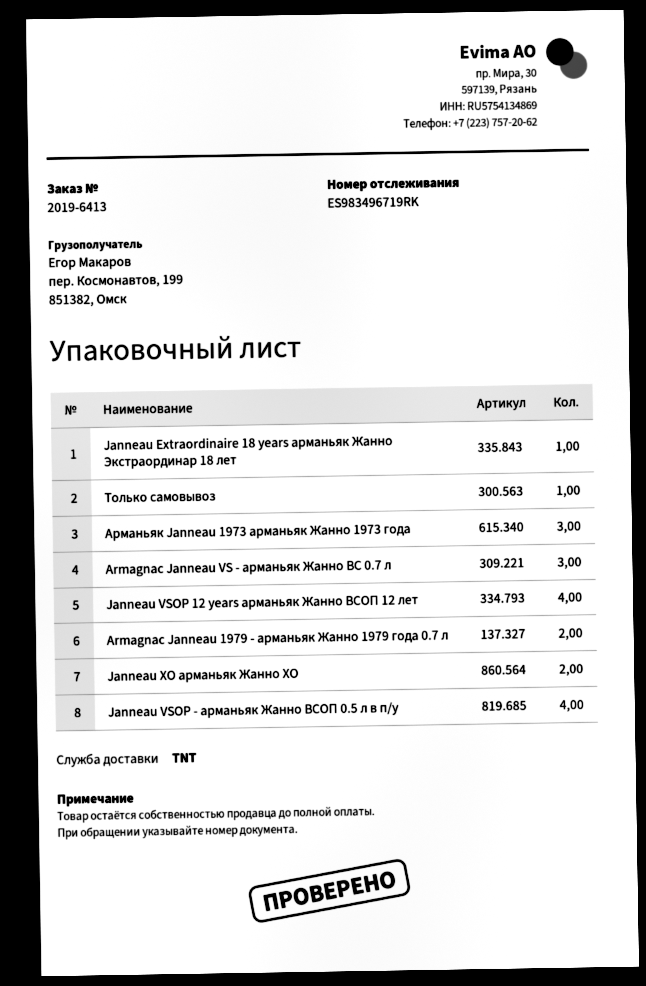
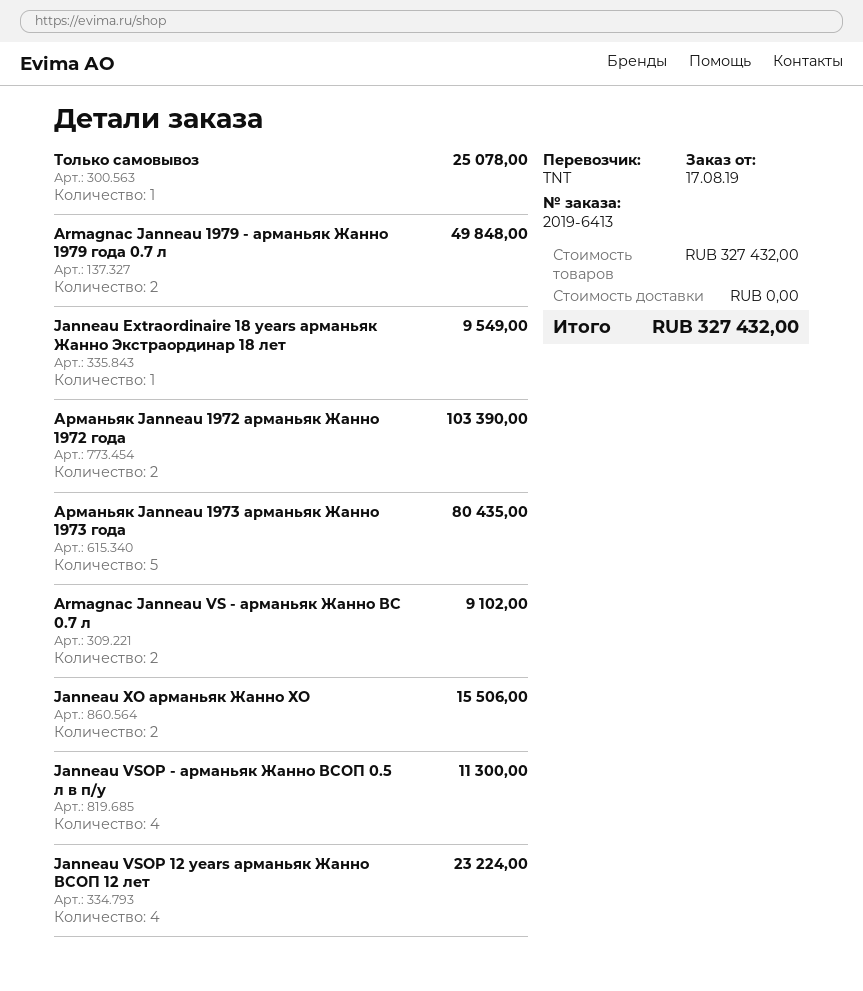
Арманьяк Janneau 1973 арманьяк Жанно 1973 года: 3 -> 5
Armagnac Janneau VS - арманьяк Жанно ВС 0.7 л: 3 -> 2
Арманьяк Janneau 1972 арманьяк Жанно 1972 года: none -> 2

